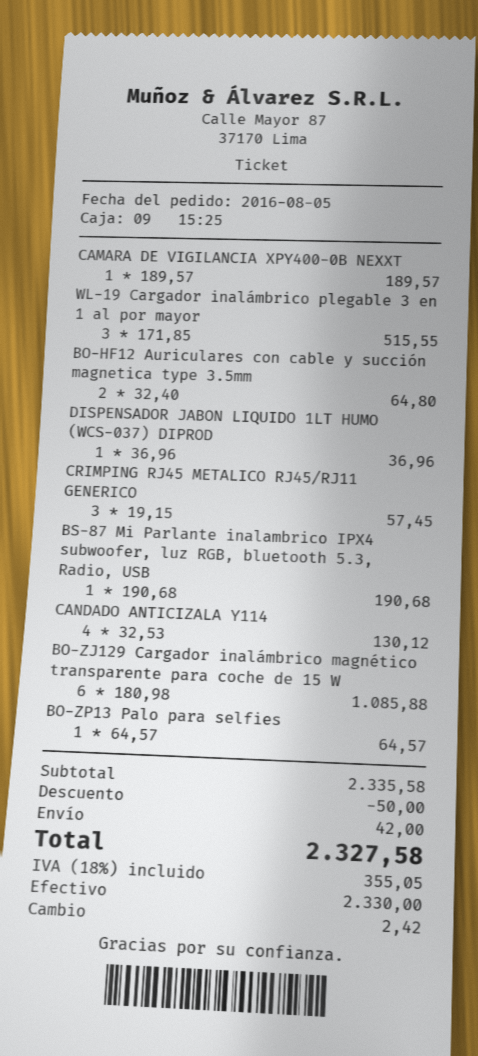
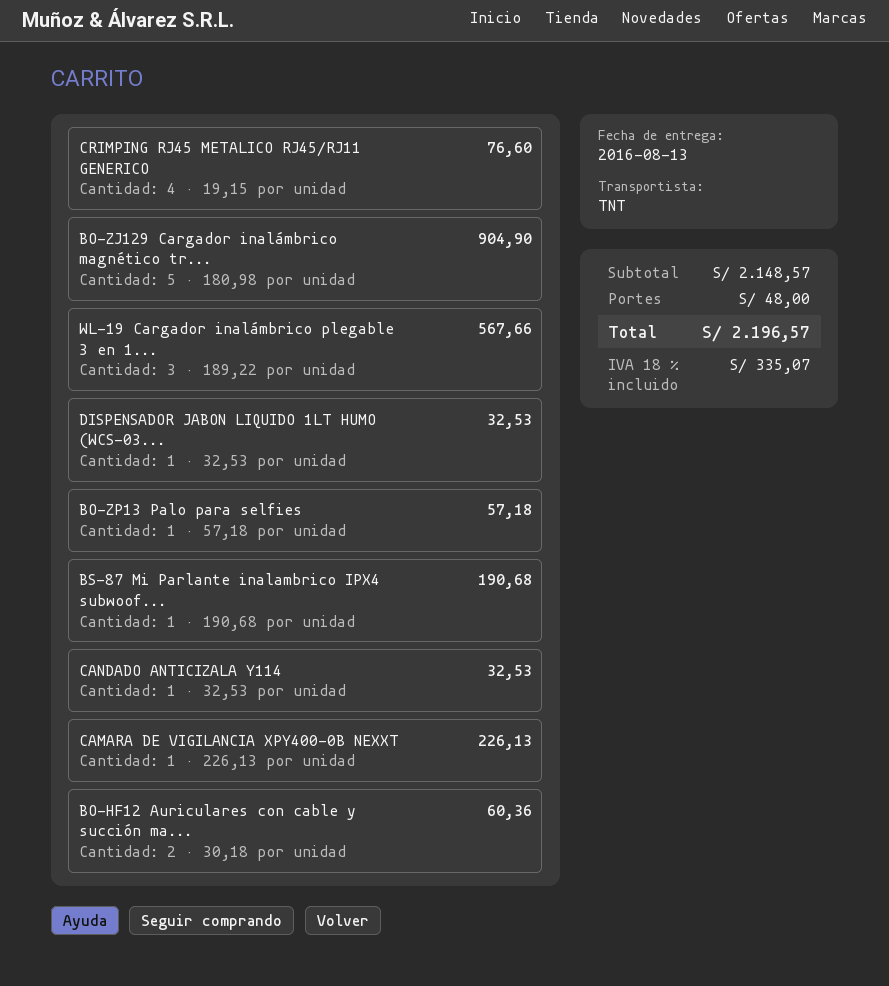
CAMARA DE VIGILANCIA XPY400-0B NEXXT: 1 x 189.57 = 189.57 -> 1 x 226.13 = 226.13
WL-19 Cargador inalámbrico plegable 3 en 1 al por mayor: 3 x 171.85 = 515.55 -> 3 x 189.22 = 567.66
BO-HF12 Auriculares con cable y succión magnetica type 3.5mm: 2 x 32.40 = 64.80 -> 2 x 30.18 = 60.36
DISPENSADOR JABON LIQUIDO 1LT HUMO (WCS-037) DIPROD: 1 x 36.96 = 36.96 -> 1 x 32.53 = 32.53
CRIMPING RJ45 METALICO RJ45/RJ11 GENERICO: 3 x 19.15 = 57.45 -> 4 x 19.15 = 76.60
CANDADO ANTICIZALA Y114: 4 x 32.53 = 130.12 -> 1 x 32.53 = 32.53
BO-ZJ129 Cargador inalámbrico magnético transparente para coche de 15 W: 6 x 180.98 = 1085.88 -> 5 x 180.98 = 904.90
BO-ZP13 Palo para selfies: 1 x 64.57 = 64.57 -> 1 x 57.18 = 57.18
subtotal: 2335.58 -> 2148.57
discount: 50.00 -> none
shipping: 42.00 -> 48.00
tax: 18% = 355.05 -> 18% = 335.07
total: 2327.58 -> 2196.57

